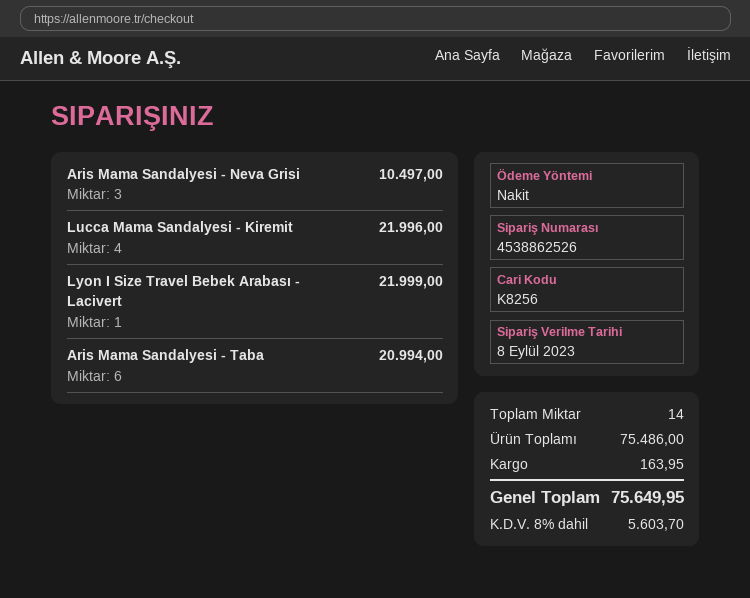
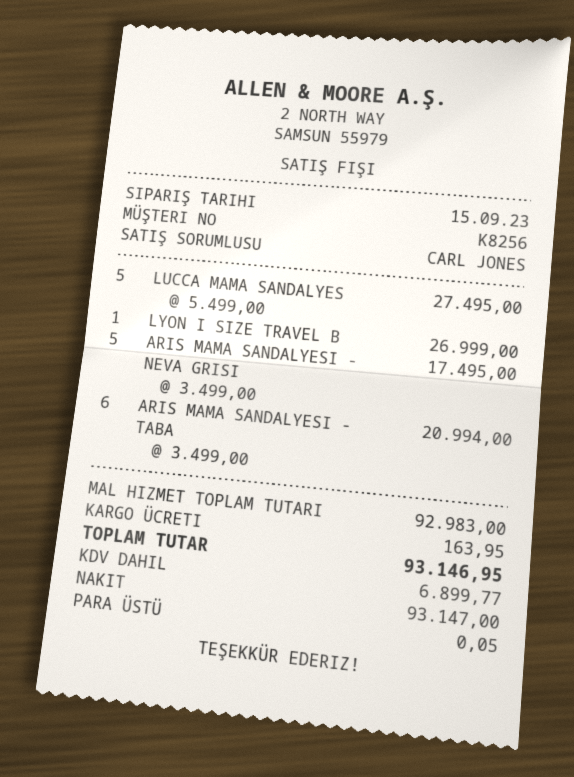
order date: 2023-09-08 -> 2023-09-15
Aris Mama Sandalyesi - Neva Grisi: 3 for 10497.00 -> 5 for 17495.00
Lucca Mama Sandalyesi - Kiremit: 4 for 21996.00 -> 5 for 27495.00
Lyon I Size Travel Bebek Arabası - Lacivert: 1 for 21999.00 -> 1 for 26999.00
subtotal: 75486.00 -> 92983.00
tax: 5603.70 -> 6899.77
total: 75649.95 -> 93146.95

